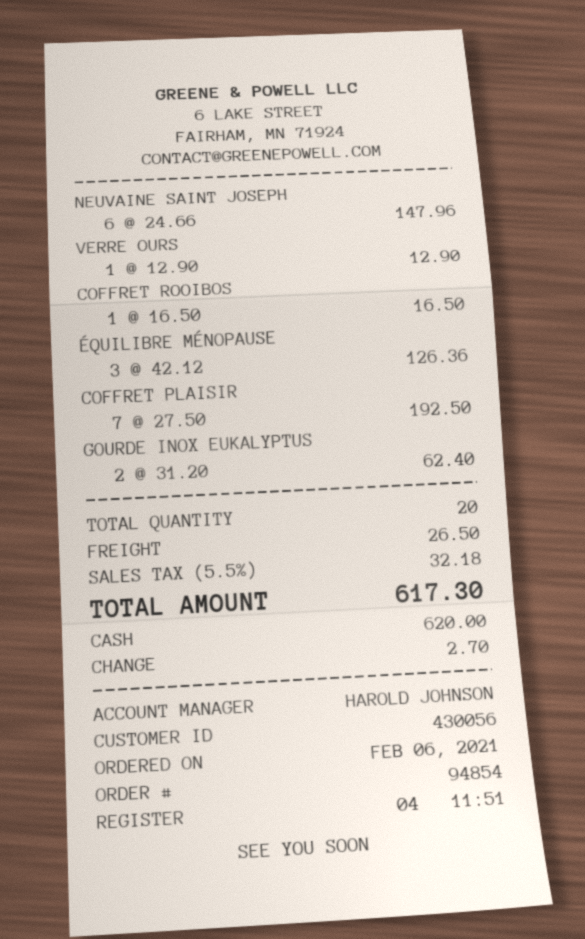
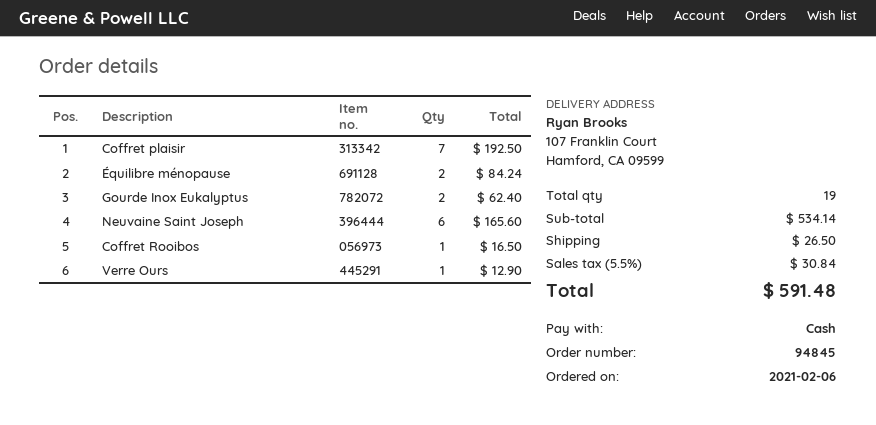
order number: 94854 -> 94845
NEUVAINE SAINT JOSEPH: 6 for 147.96 -> 6 for 165.60
ÉQUILIBRE MÉNOPAUSE: 3 for 126.36 -> 2 for 84.24
total quantity: 20 -> 19
tax: 5.5% = 32.18 -> 5.5% = 30.84
total: 617.30 -> 591.48

